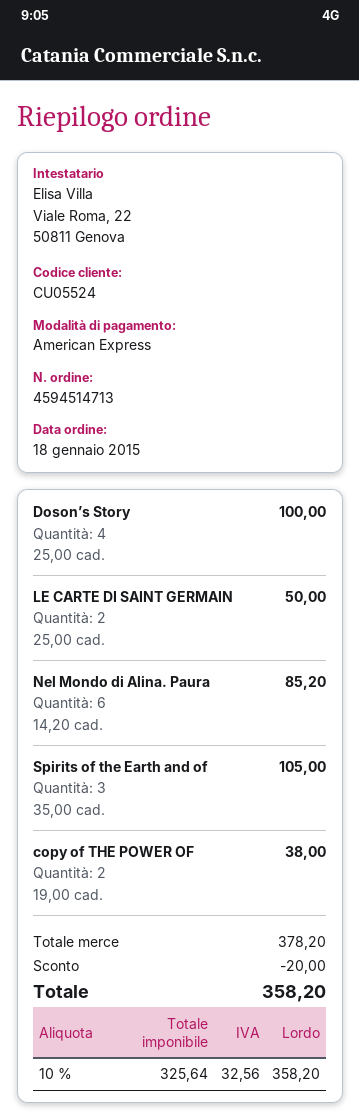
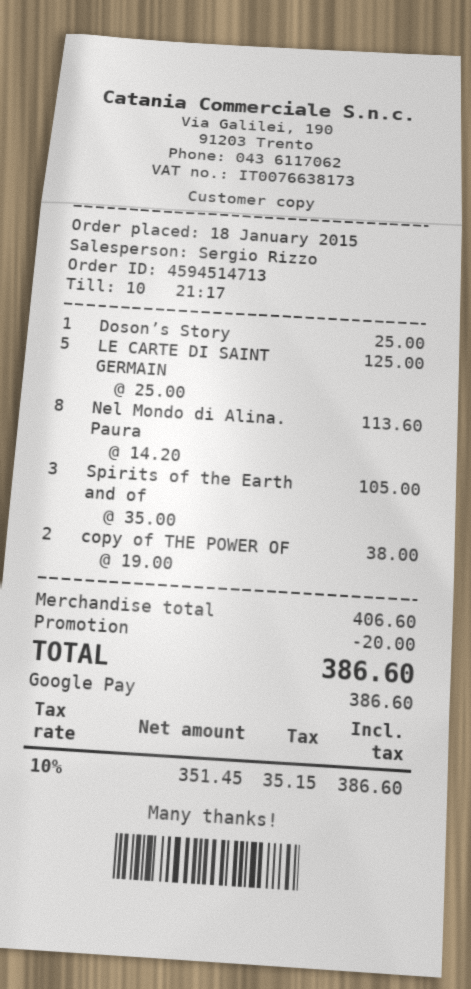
payment method: American Express -> Google Pay
Doson’s Story: 4 x 25.00 = 100.00 -> 1 x 25.00 = 25.00
LE CARTE DI SAINT GERMAIN: 2 x 25.00 = 50.00 -> 5 x 25.00 = 125.00
Nel Mondo di Alina. Paura: 6 x 14.20 = 85.20 -> 8 x 14.20 = 113.60
subtotal: 378.20 -> 406.60
net: 325.64 -> 351.45
tax: 10% = 32.56 -> 10% = 35.15
total: 358.20 -> 386.60

